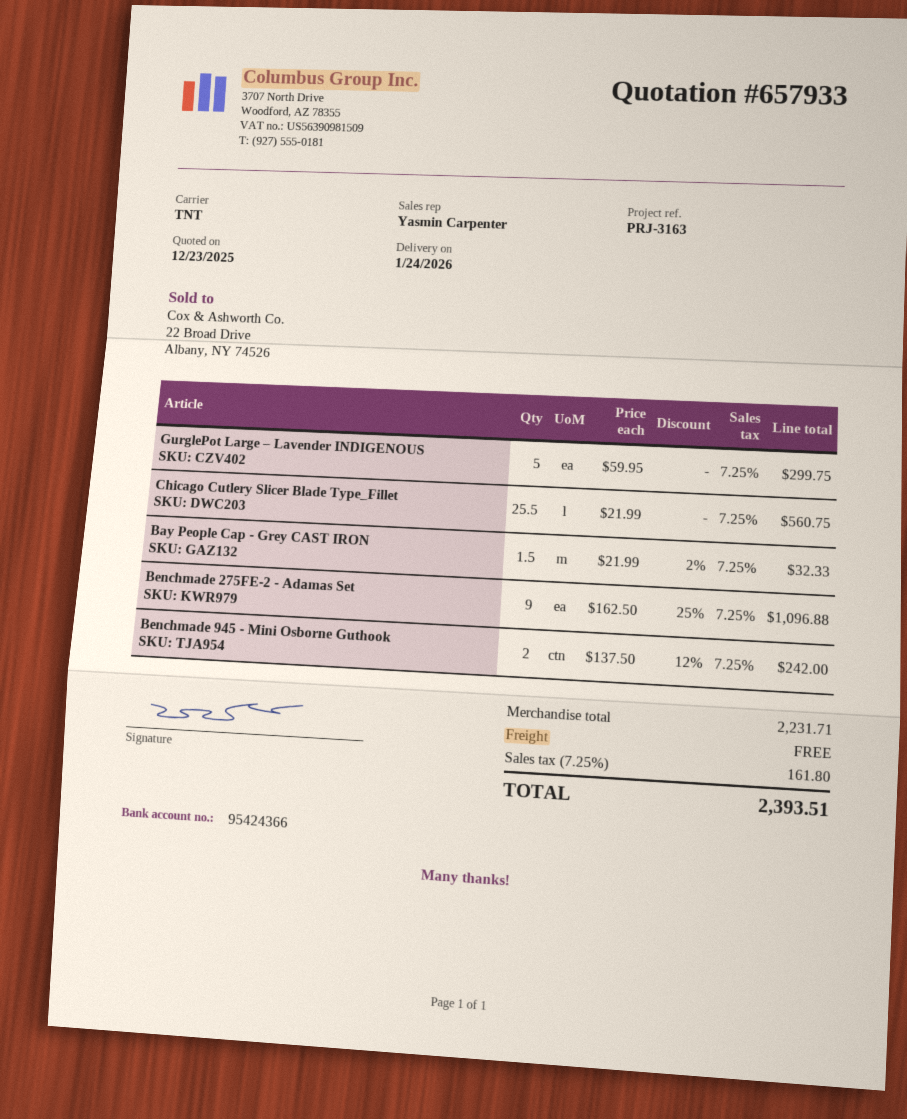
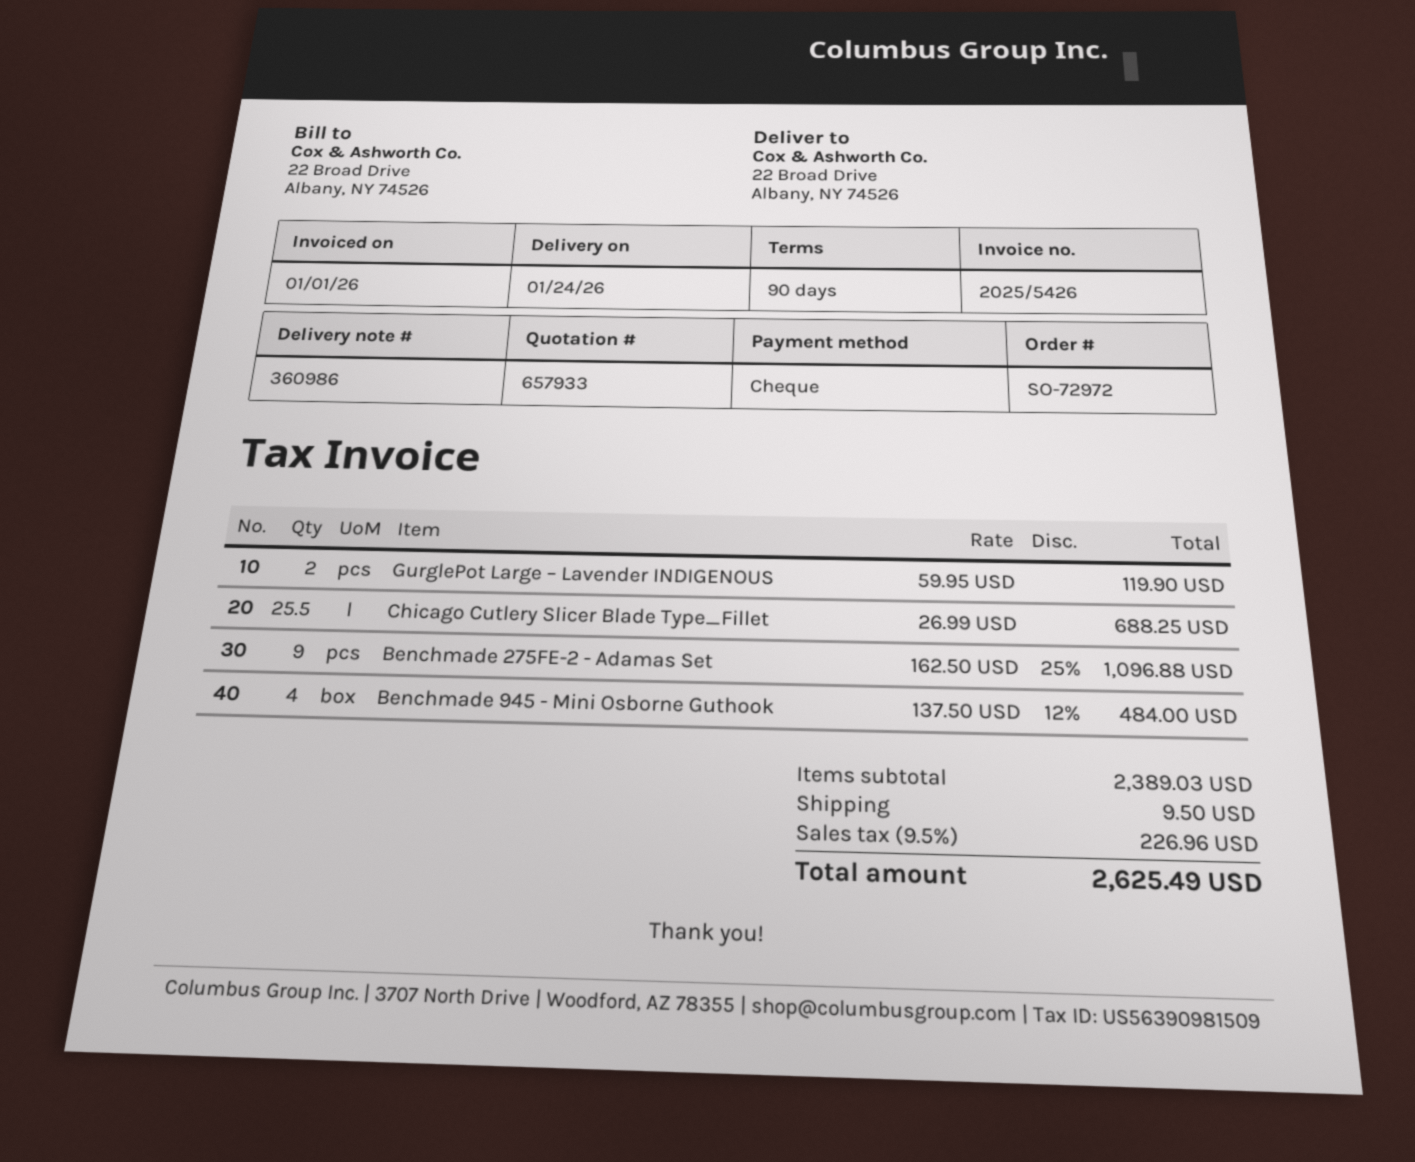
GurglePot Large – Lavender INDIGENOUS: 5 x 59.95 = 299.75 -> 2 x 59.95 = 119.90
Chicago Cutlery Slicer Blade Type_Fillet: 25.5 x 21.99 = 560.75 -> 25.5 x 26.99 = 688.25
Bay People Cap - Grey CAST IRON: 1.5 x 21.99 - 2% = 32.33 -> none
Benchmade 945 - Mini Osborne Guthook: 2 x 137.50 - 12% = 242.00 -> 4 x 137.50 - 12% = 484.00
subtotal: 2231.71 -> 2389.03
shipping: 0.00 -> 9.50
tax: 7.25% = 161.80 -> 9.5% = 226.96
total: 2393.51 -> 2625.49

